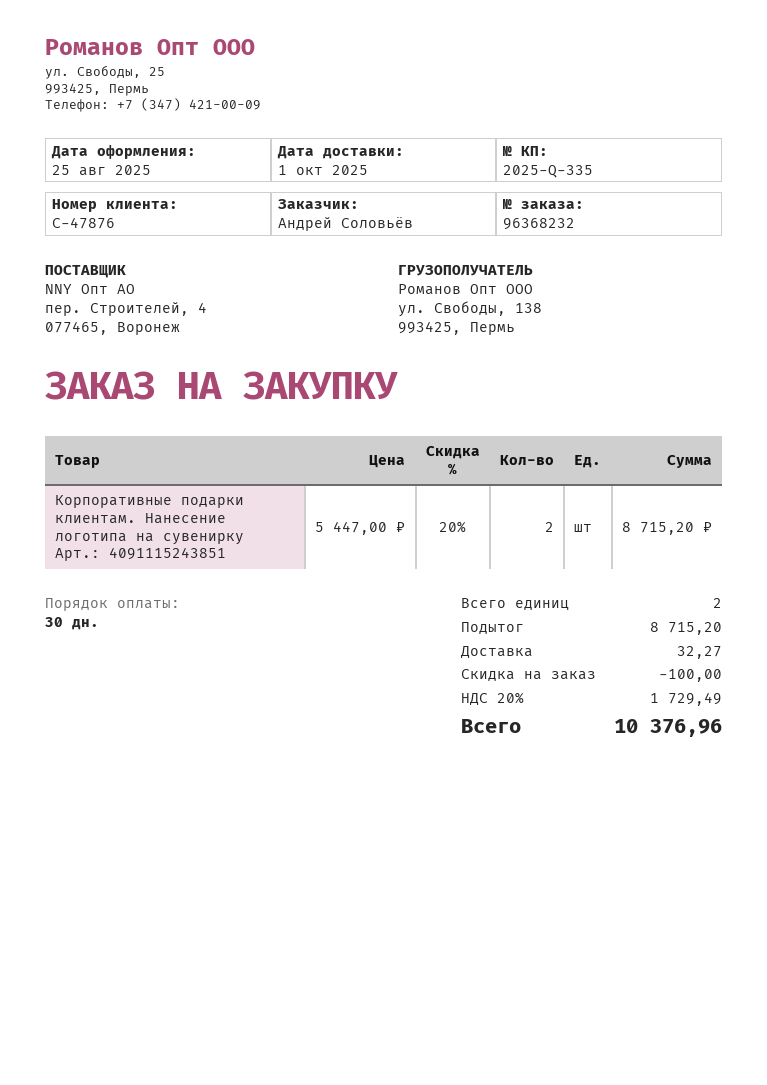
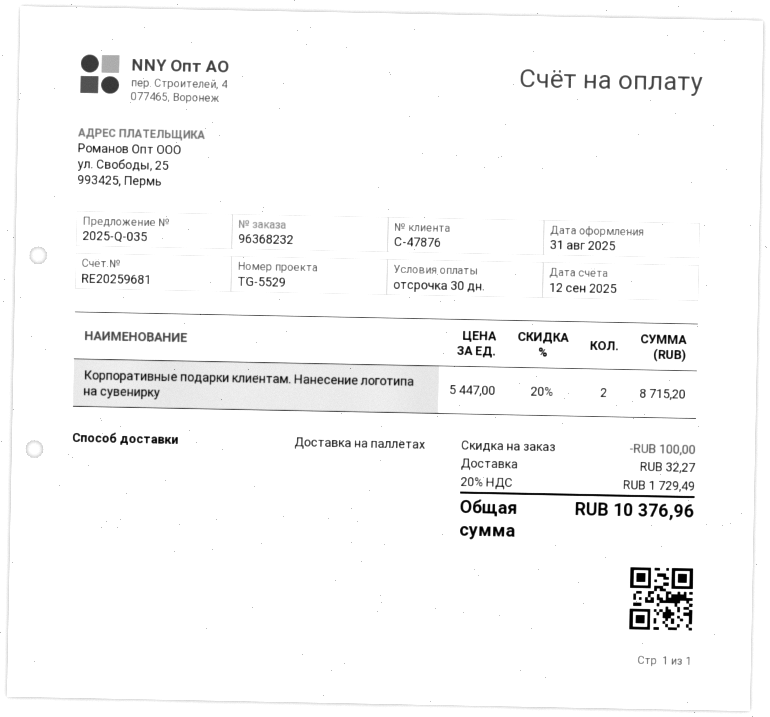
quote number: 2025-Q-335 -> 2025-Q-035
order date: 2025-08-25 -> 2025-08-31

